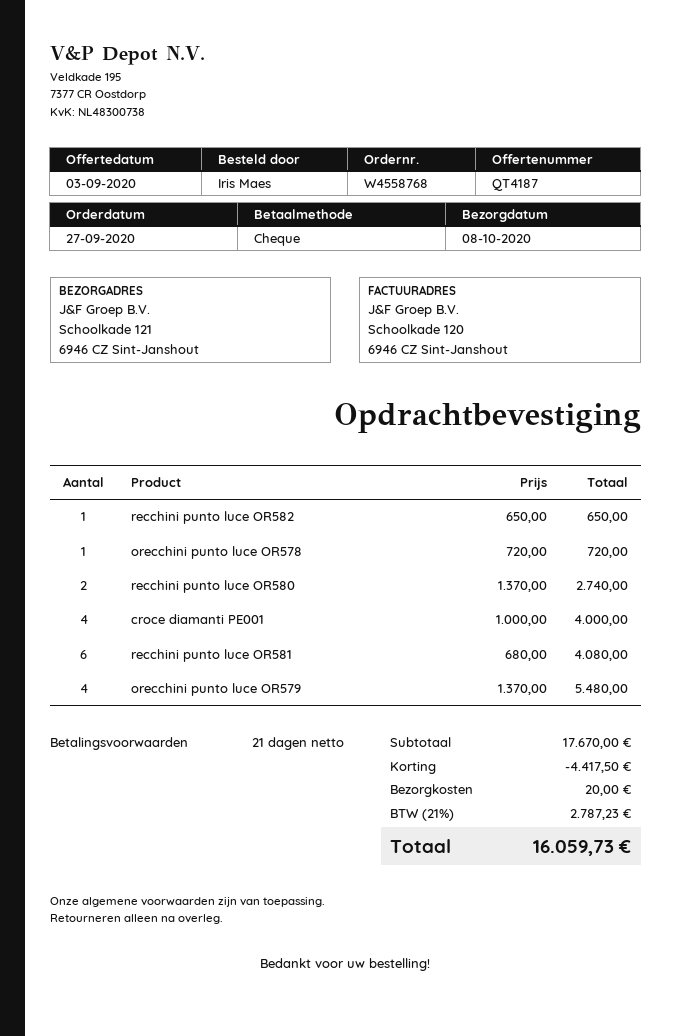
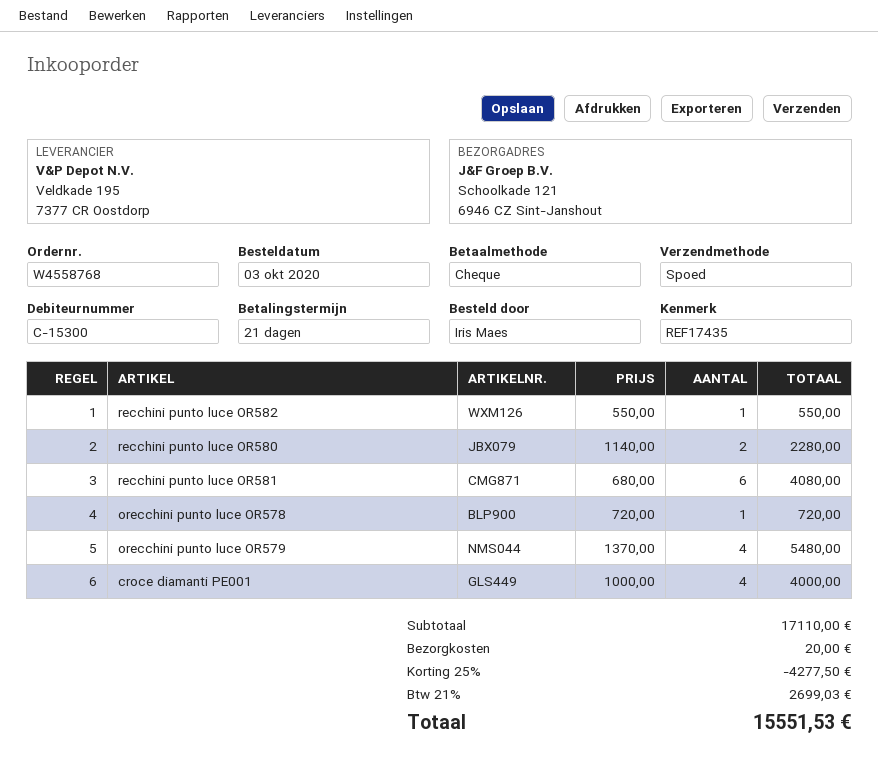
order date: 2020-09-27 -> 2020-10-03
recchini punto luce OR582: 1 x 650.00 = 650.00 -> 1 x 550.00 = 550.00
recchini punto luce OR580: 2 x 1370.00 = 2740.00 -> 2 x 1140.00 = 2280.00
subtotal: 17670.00 -> 17110.00
discount: 4417.50 -> 4277.50
tax: 21% = 2787.23 -> 21% = 2699.03
total: 16059.73 -> 15551.53

